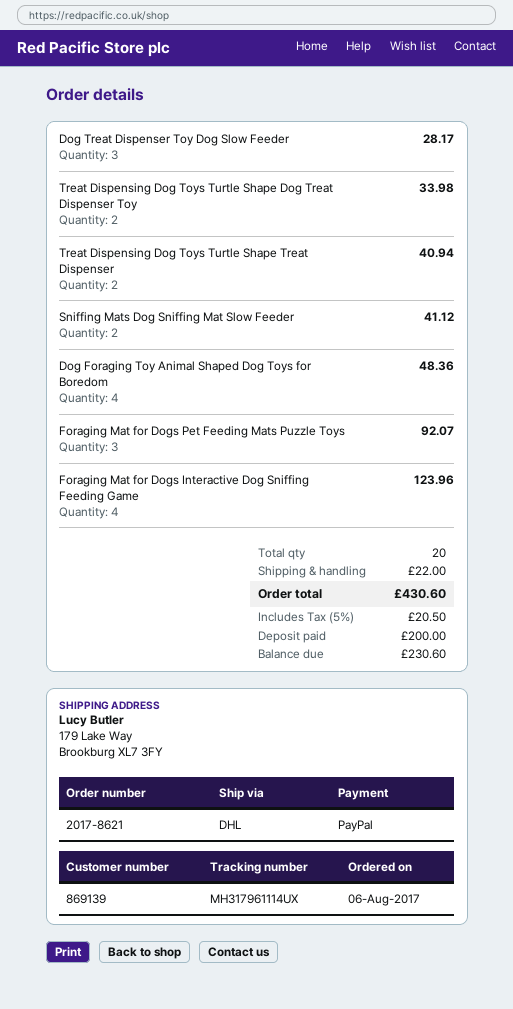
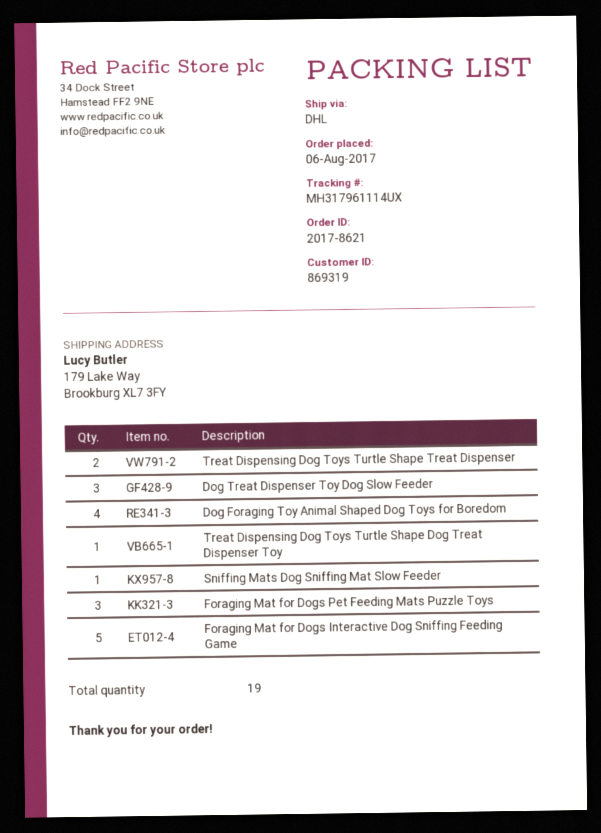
customer number: 869139 -> 869319
Treat Dispensing Dog Toys Turtle Shape Dog Treat Dispenser Toy: 2 -> 1
Sniffing Mats Dog Sniffing Mat Slow Feeder: 2 -> 1
Foraging Mat for Dogs Interactive Dog Sniffing Feeding Game: 4 -> 5
total quantity: 20 -> 19

